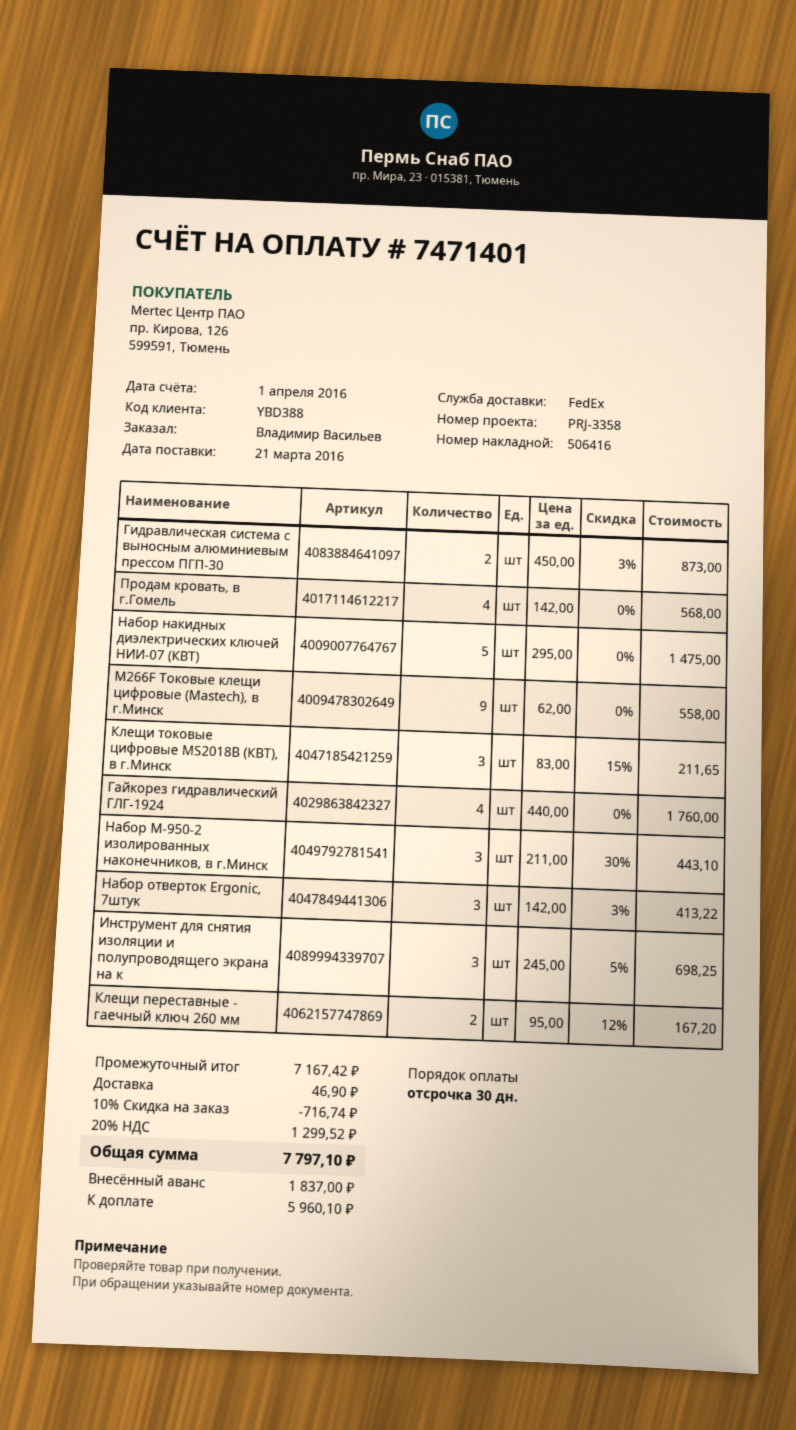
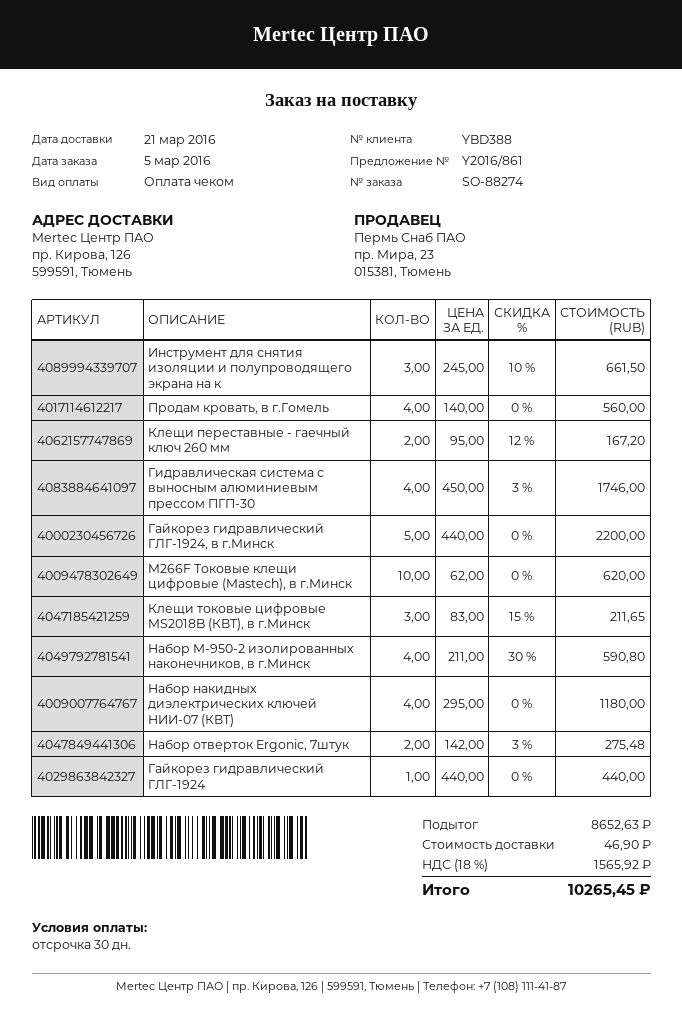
Гидравлическая система с выносным алюминиевым прессом ПГП-30: 2 x 450.00 - 3% = 873.00 -> 4 x 450.00 - 3% = 1746.00
Продам кровать, в г.Гомель: 4 x 142.00 = 568.00 -> 4 x 140.00 = 560.00
Набор накидных диэлектрических ключей НИИ-07 (КВТ): 5 x 295.00 = 1475.00 -> 4 x 295.00 = 1180.00
M266F Токовые клещи цифровые (Mastech), в г.Минск: 9 x 62.00 = 558.00 -> 10 x 62.00 = 620.00
Гайкорез гидравлический ГЛГ-1924: 4 x 440.00 = 1760.00 -> 1 x 440.00 = 440.00
Набор М-950-2 изолированных наконечников, в г.Минск: 3 x 211.00 - 30% = 443.10 -> 4 x 211.00 - 30% = 590.80
Набор отверток Ergonic, 7штук: 3 x 142.00 - 3% = 413.22 -> 2 x 142.00 - 3% = 275.48
Инструмент для снятия изоляции и полупроводящего экрана на к: 3 x 245.00 - 5% = 698.25 -> 3 x 245.00 - 10% = 661.50
Гайкорез гидравлический ГЛГ-1924, в г.Минск: none -> 5 x 440.00 = 2200.00
subtotal: 7167.42 -> 8652.63
discount: 10% = 716.74 -> none
tax: 20% = 1299.52 -> 18% = 1565.92
total: 7797.10 -> 10265.45

